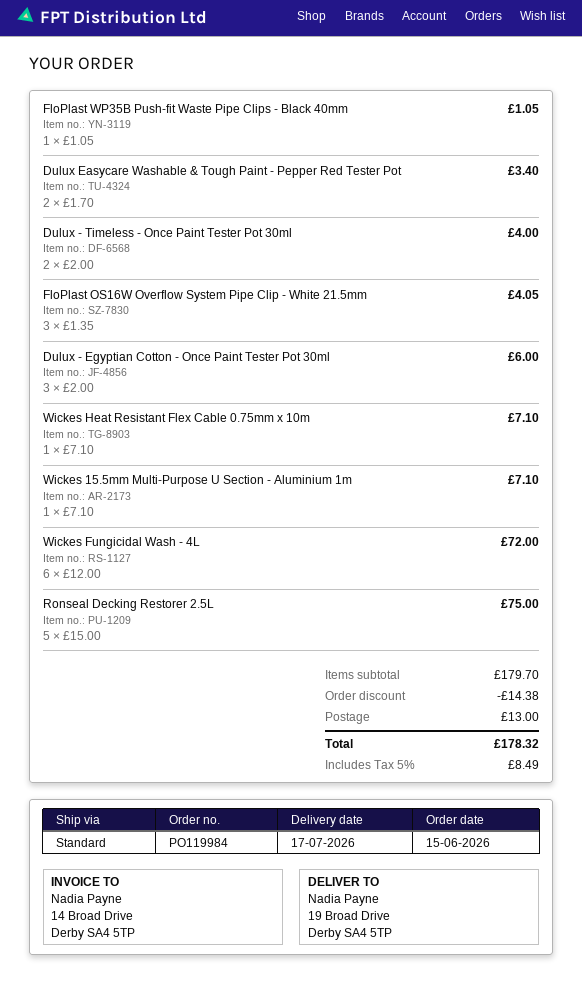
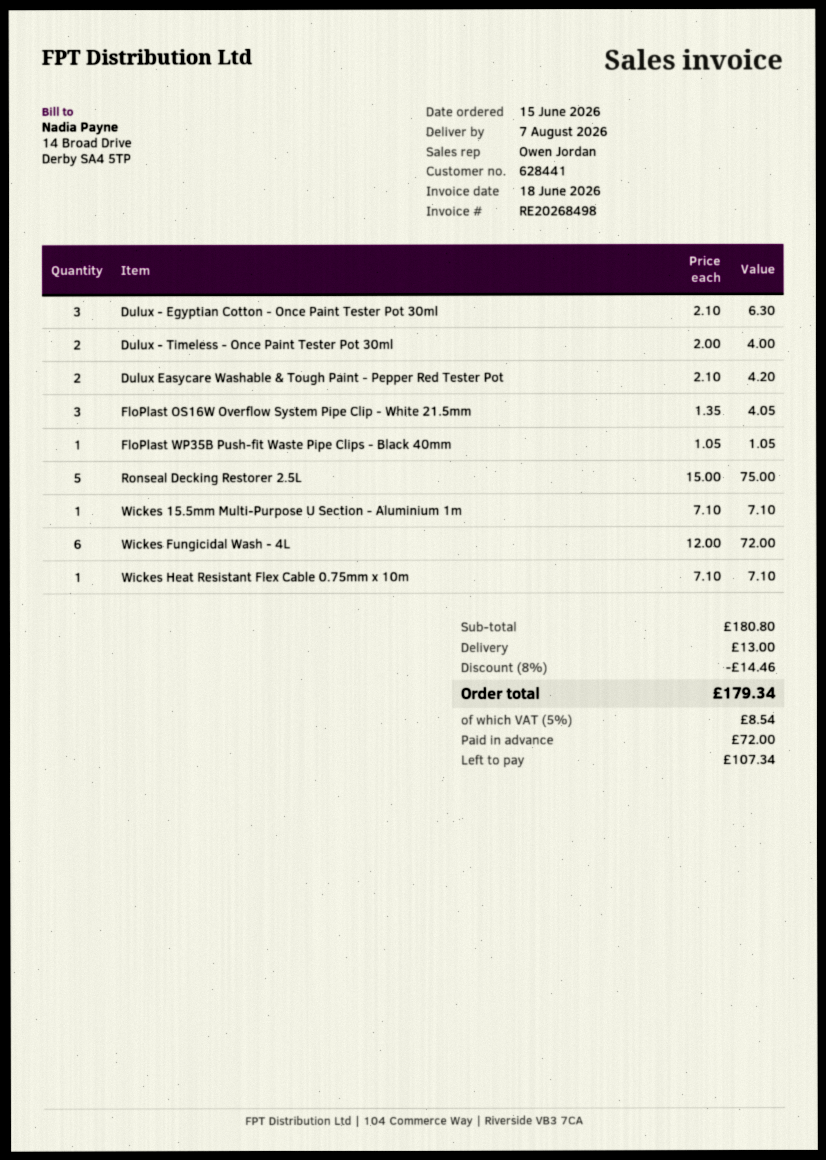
delivery date: 2026-07-17 -> 2026-08-07
Dulux Easycare Washable & Tough Paint - Pepper Red Tester Pot: 2 x 1.70 = 3.40 -> 2 x 2.10 = 4.20
Dulux - Egyptian Cotton - Once Paint Tester Pot 30ml: 3 x 2.00 = 6.00 -> 3 x 2.10 = 6.30
subtotal: 179.70 -> 180.80
discount: 14.38 -> 14.46
tax: 5% = 8.49 -> 5% = 8.54
total: 178.32 -> 179.34

